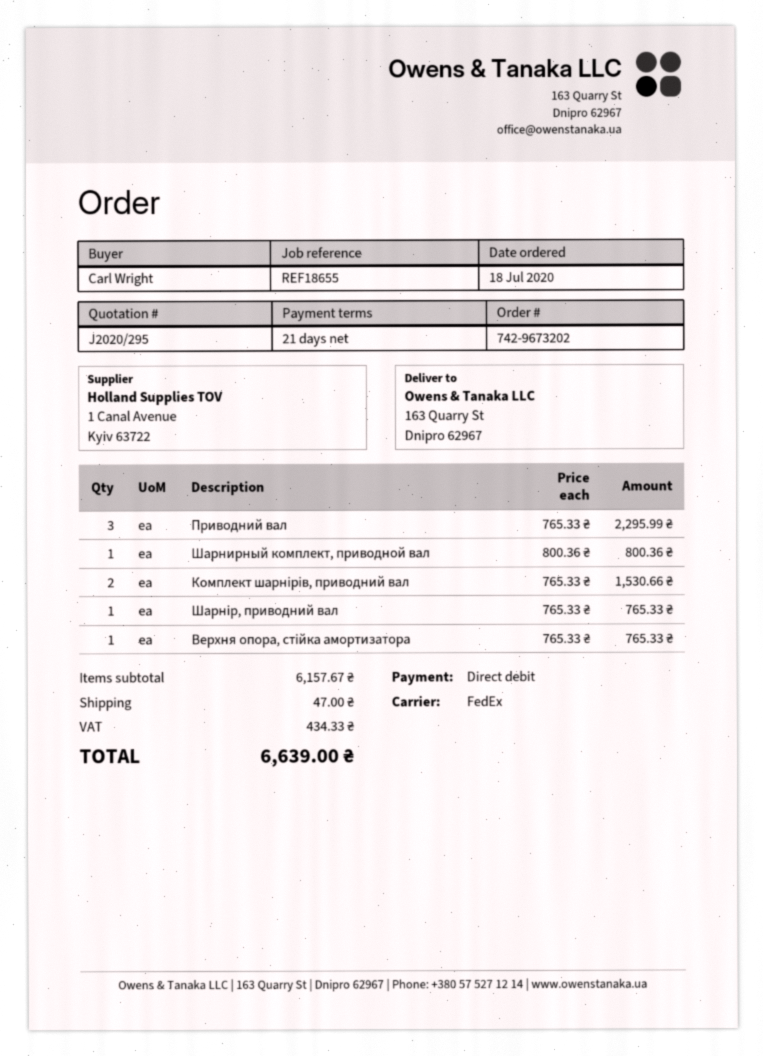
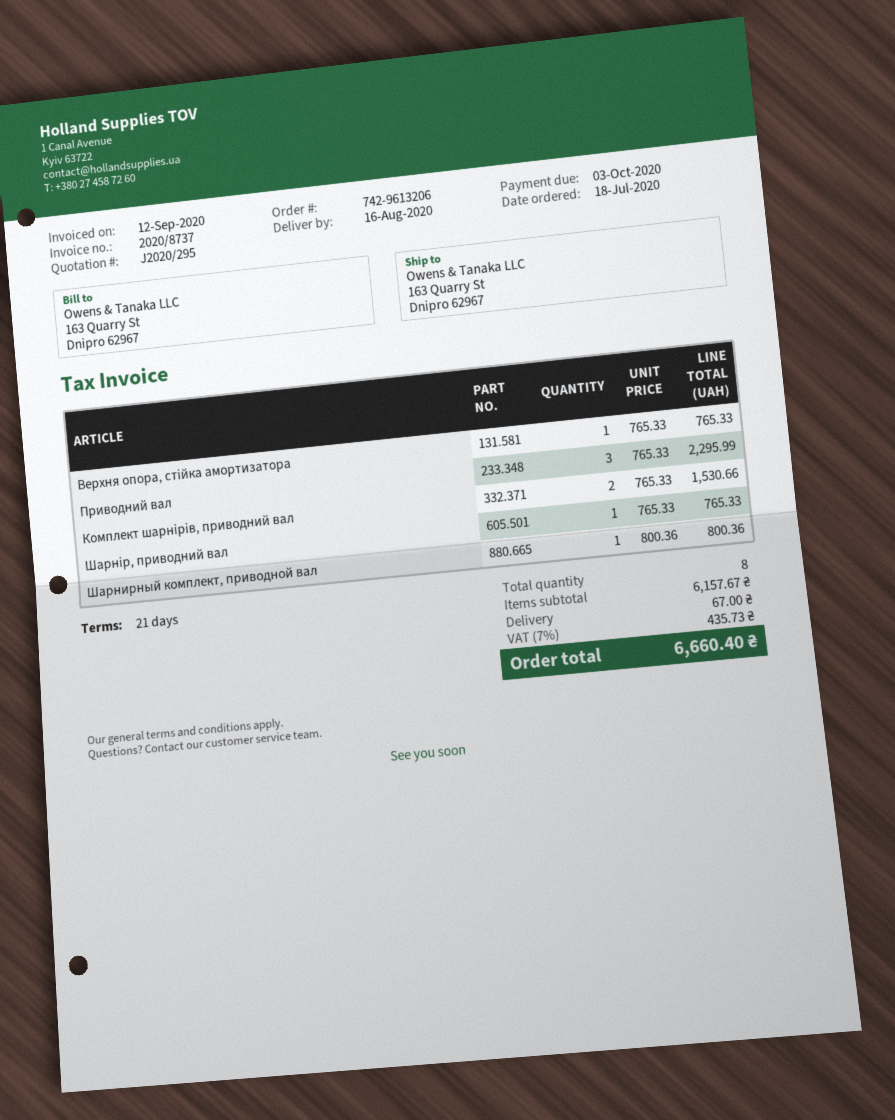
order number: 742-9673202 -> 742-9613206
shipping: 47.00 -> 67.00
tax: 434.33 -> 435.73
total: 6639.00 -> 6660.40

